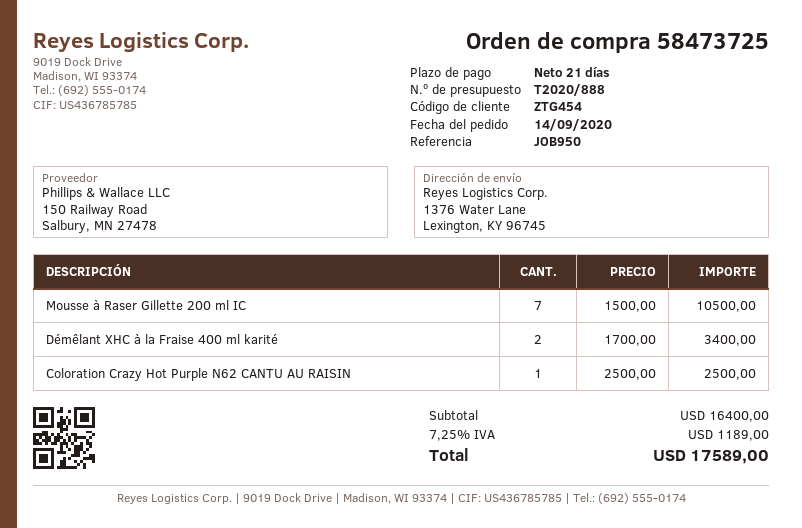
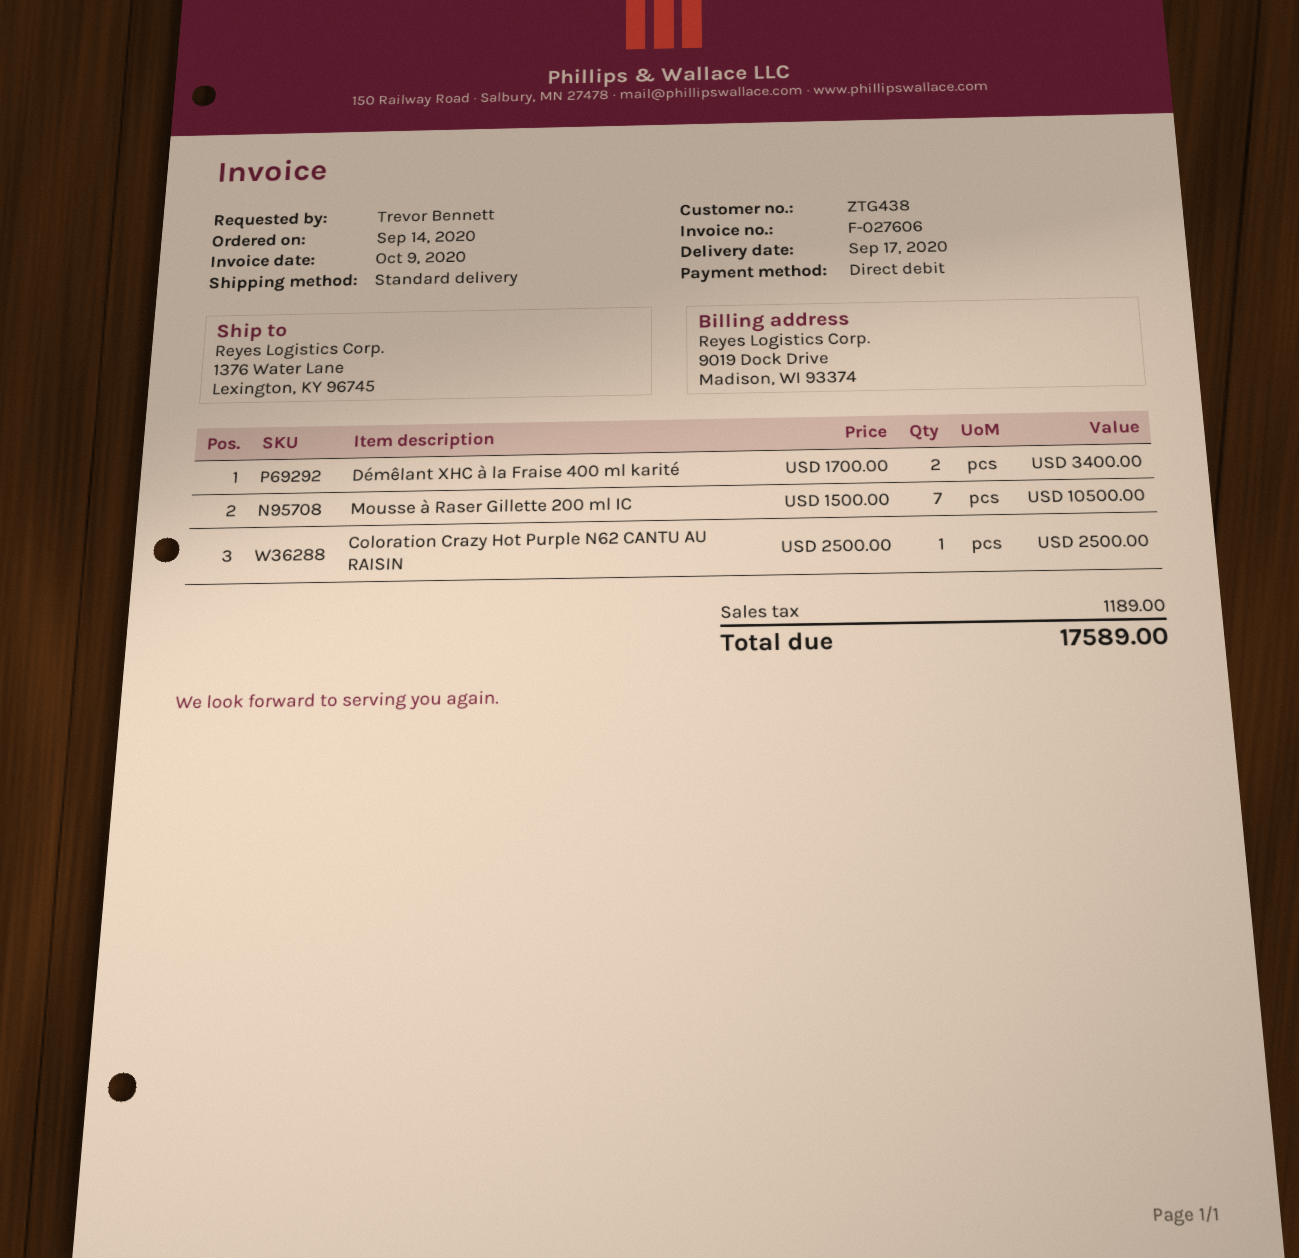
customer number: ZTG454 -> ZTG438

